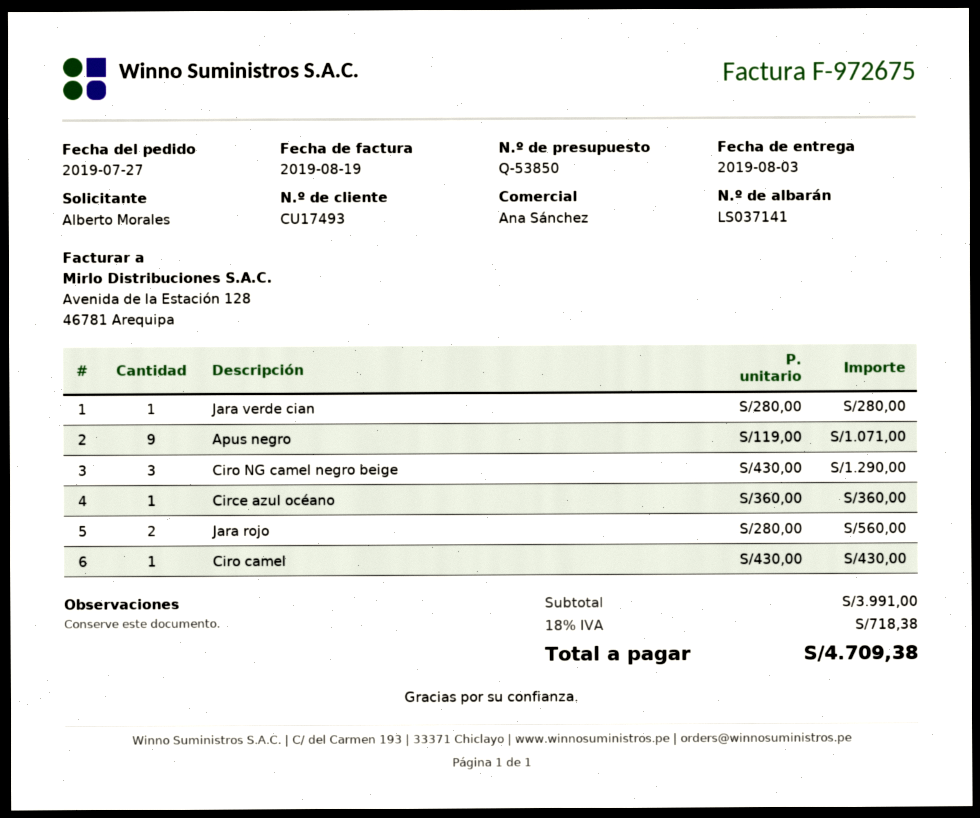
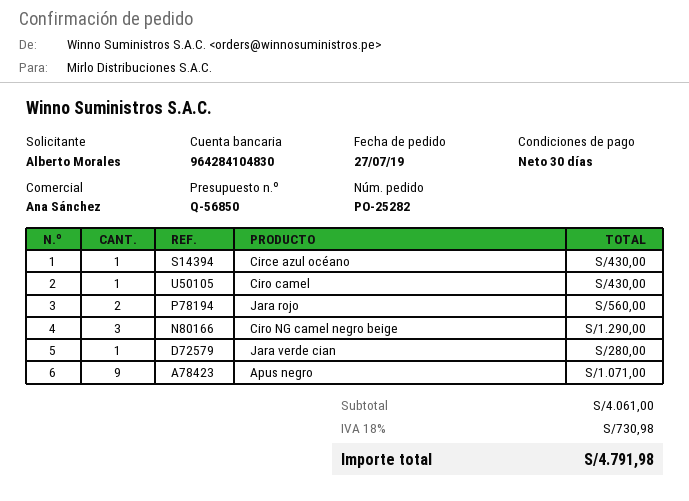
quote number: Q-53850 -> Q-56850
Circe azul océano: 1 for 360.00 -> 1 for 430.00
subtotal: 3991.00 -> 4061.00
tax: 18% = 718.38 -> 18% = 730.98
total: 4709.38 -> 4791.98

